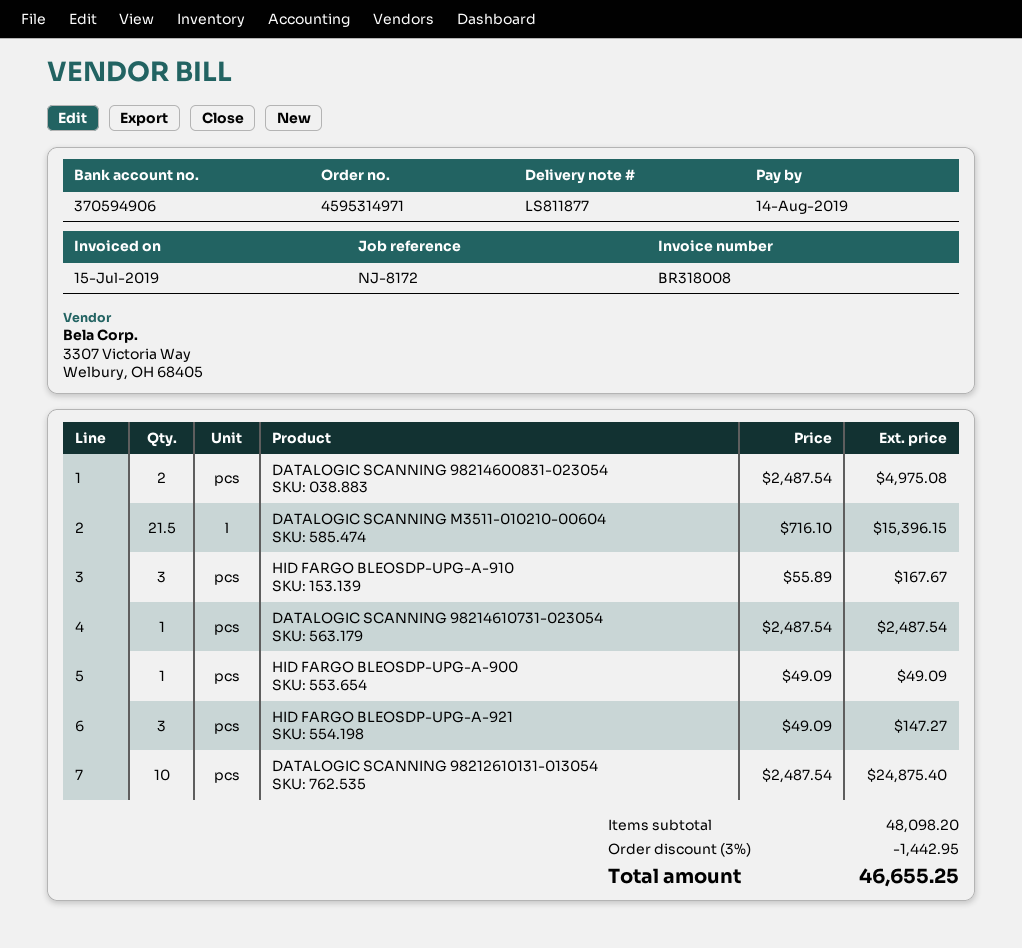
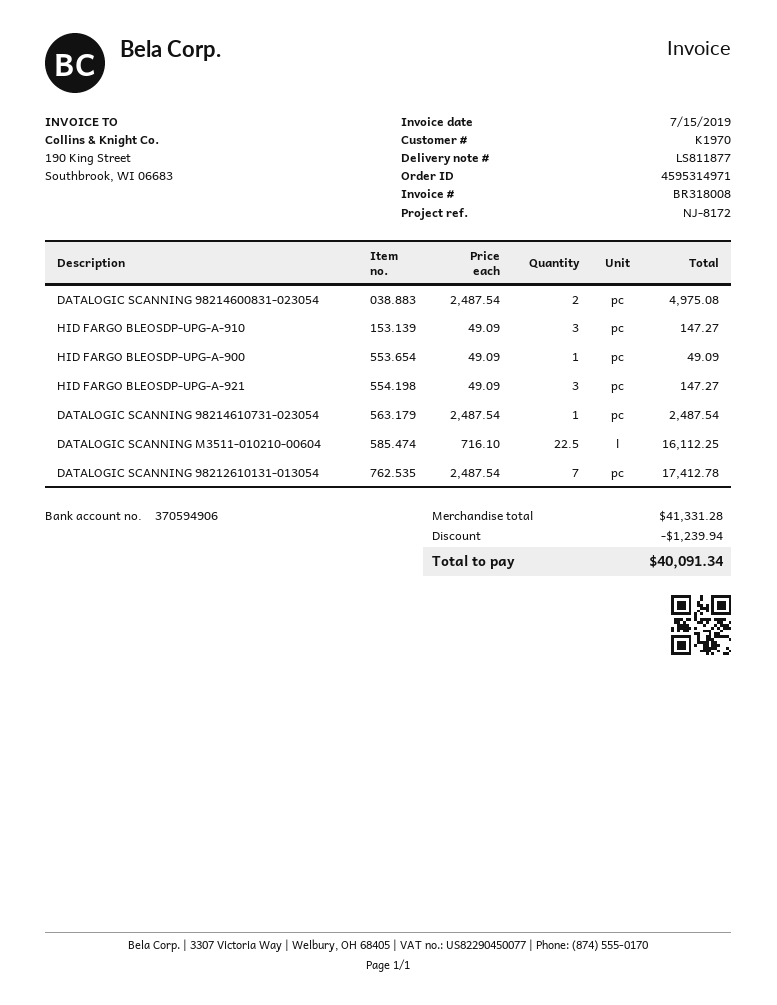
DATALOGIC SCANNING M3511-010210-00604: 21.5 x 716.10 = 15396.15 -> 22.5 x 716.10 = 16112.25
HID FARGO BLEOSDP-UPG-A-910: 3 x 55.89 = 167.67 -> 3 x 49.09 = 147.27
DATALOGIC SCANNING 98212610131-013054: 10 x 2487.54 = 24875.40 -> 7 x 2487.54 = 17412.78
subtotal: 48098.20 -> 41331.28
discount: 1442.95 -> 1239.94
total: 46655.25 -> 40091.34

